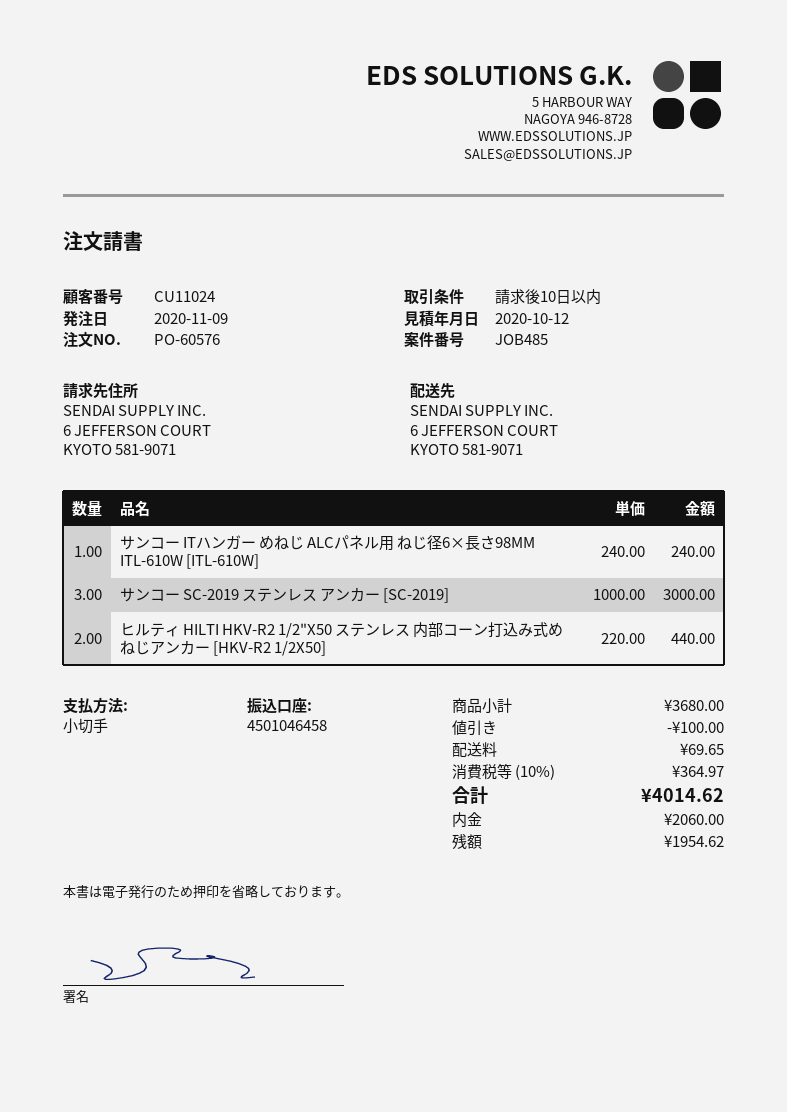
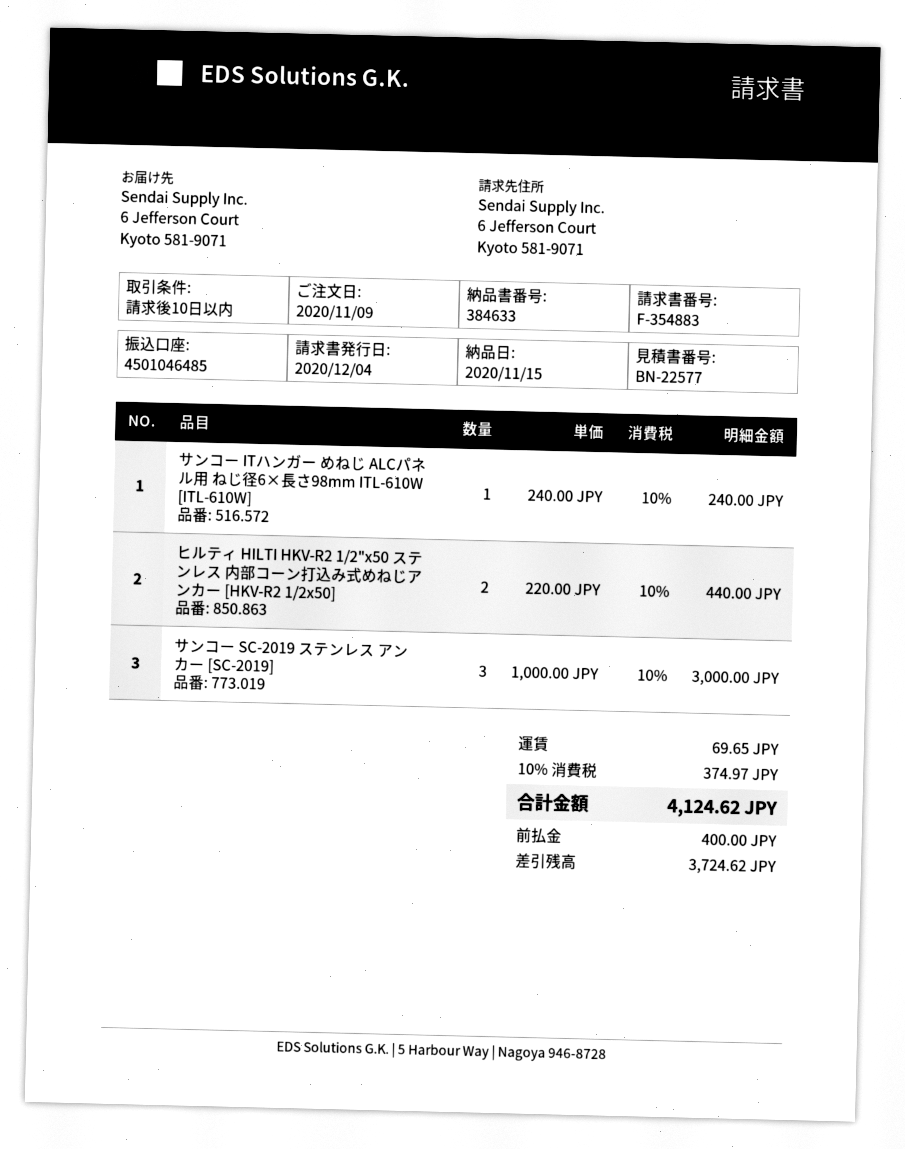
bank account: 4501046458 -> 4501046485
discount: 100.00 -> none
tax: 10% = 364.97 -> 10% = 374.97
total: 4014.62 -> 4124.62
deposit: 2060.00 -> 400.00
balance: 1954.62 -> 3724.62

